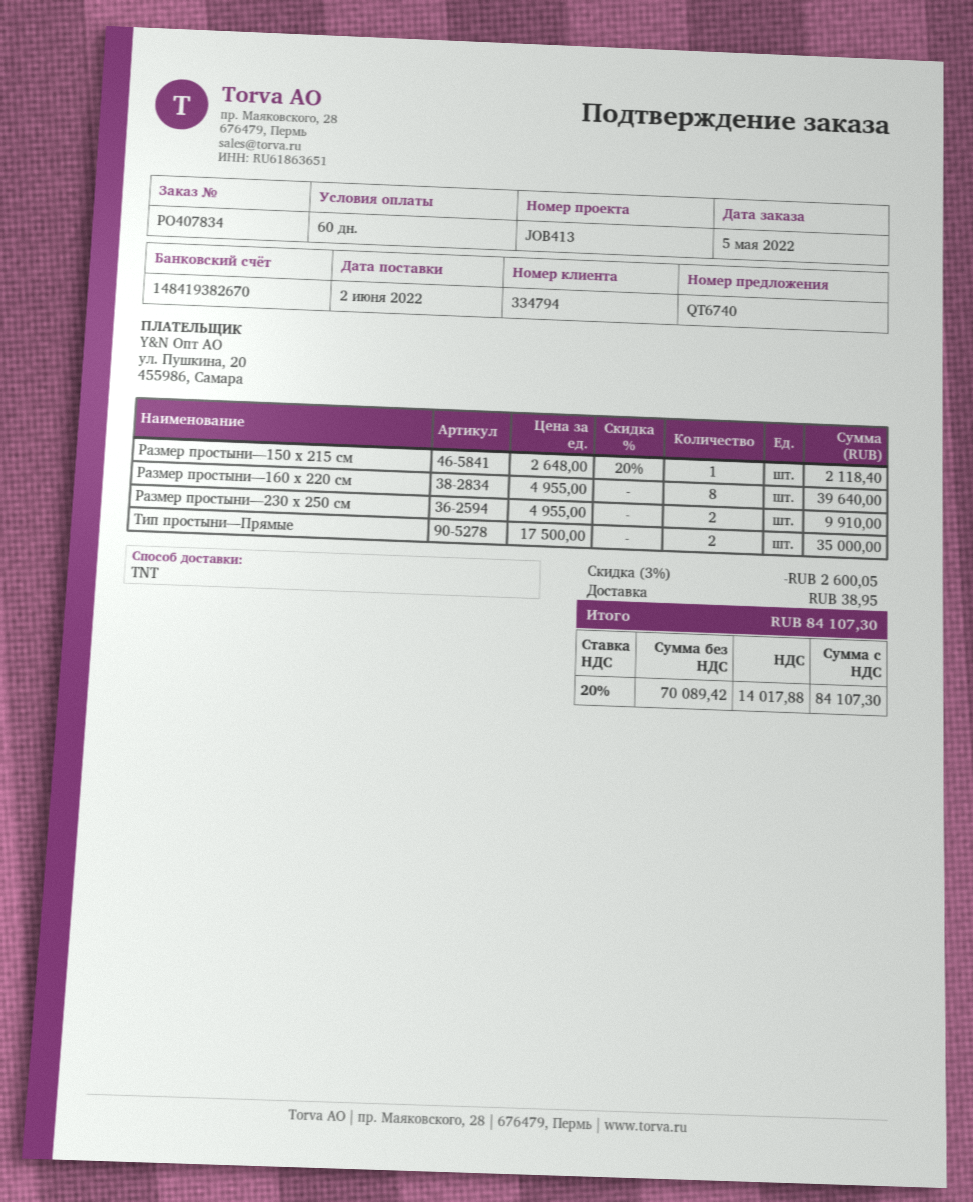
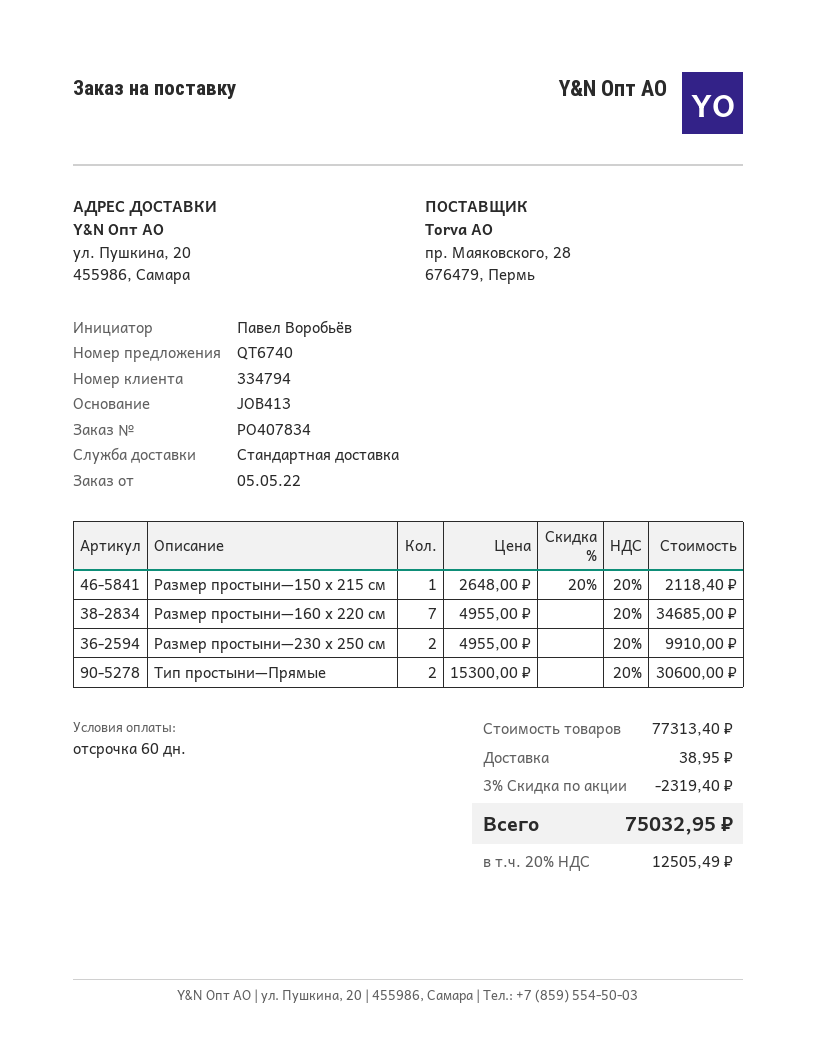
shipping method: TNT -> standard
Размер простыни—160 х 220 см: 8 x 4955.00 = 39640.00 -> 7 x 4955.00 = 34685.00
Тип простыни—Прямые: 2 x 17500.00 = 35000.00 -> 2 x 15300.00 = 30600.00
discount: 3% = 2600.05 -> 3% = 2319.40
tax: 20% = 14017.88 -> 20% = 12505.49
total: 84107.30 -> 75032.95

